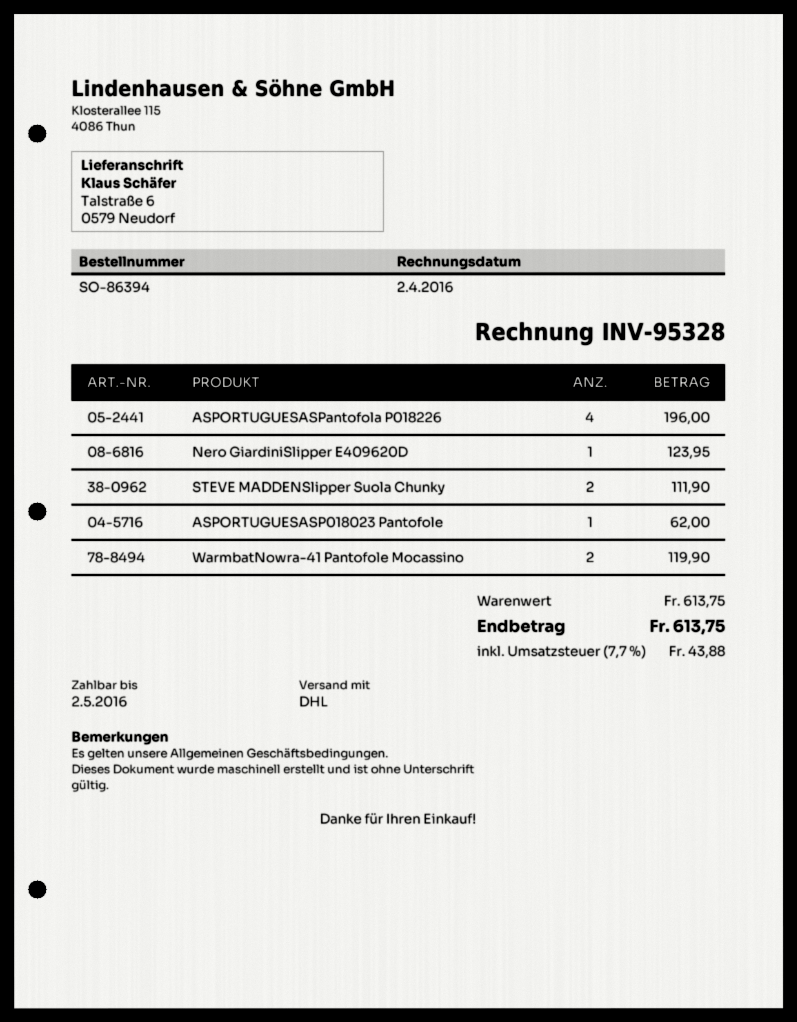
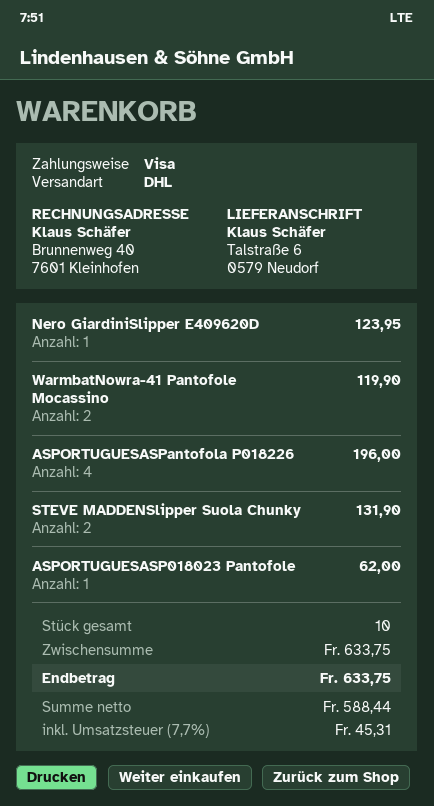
STEVE MADDENSlipper Suola Chunky: 2 for 111.90 -> 2 for 131.90
subtotal: 613.75 -> 633.75
tax: 7.7% = 43.88 -> 7.7% = 45.31
total: 613.75 -> 633.75

